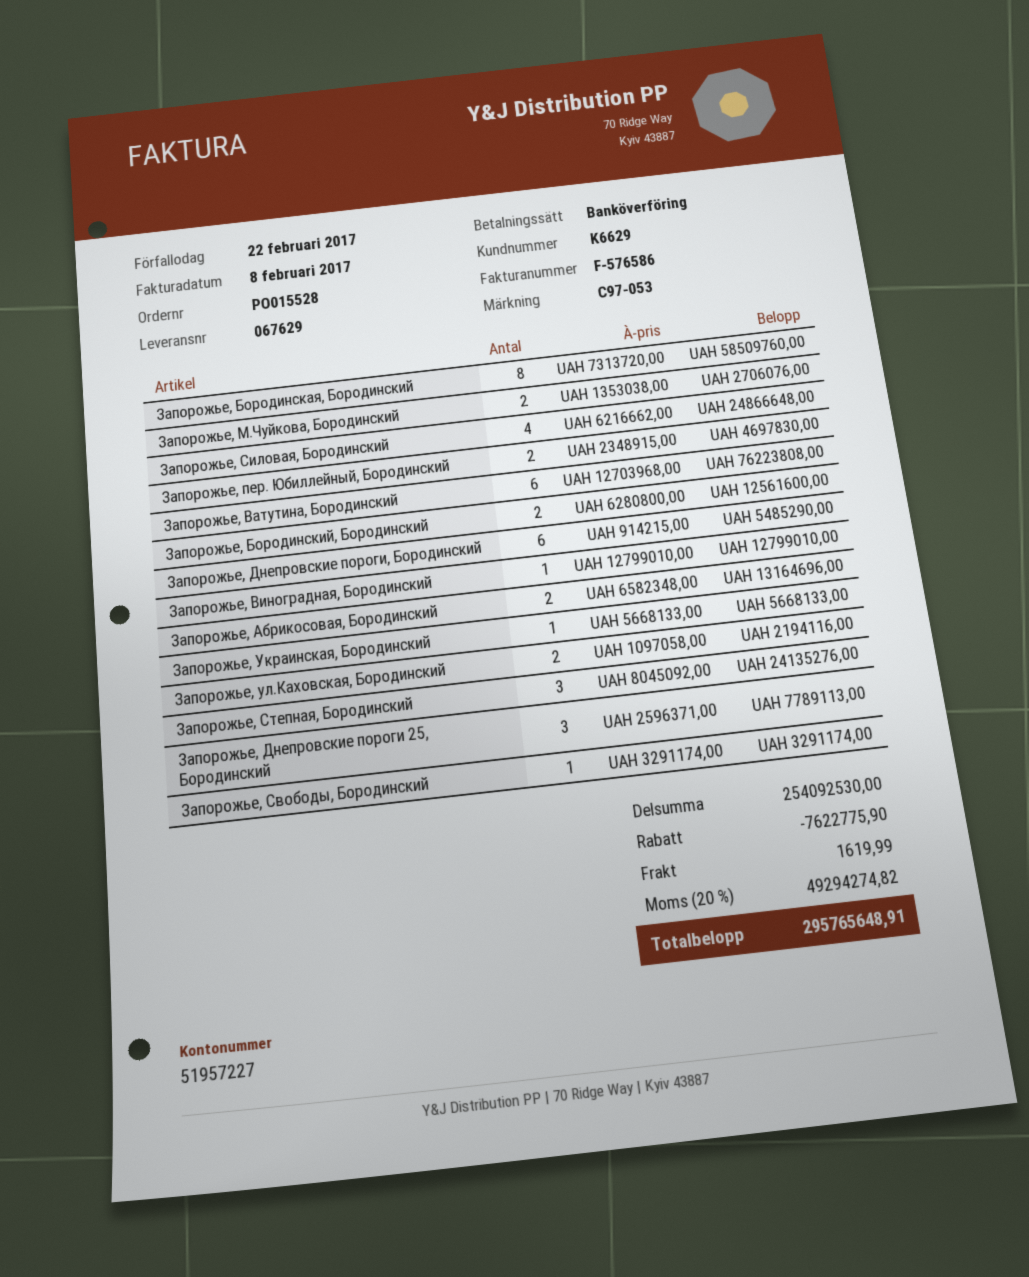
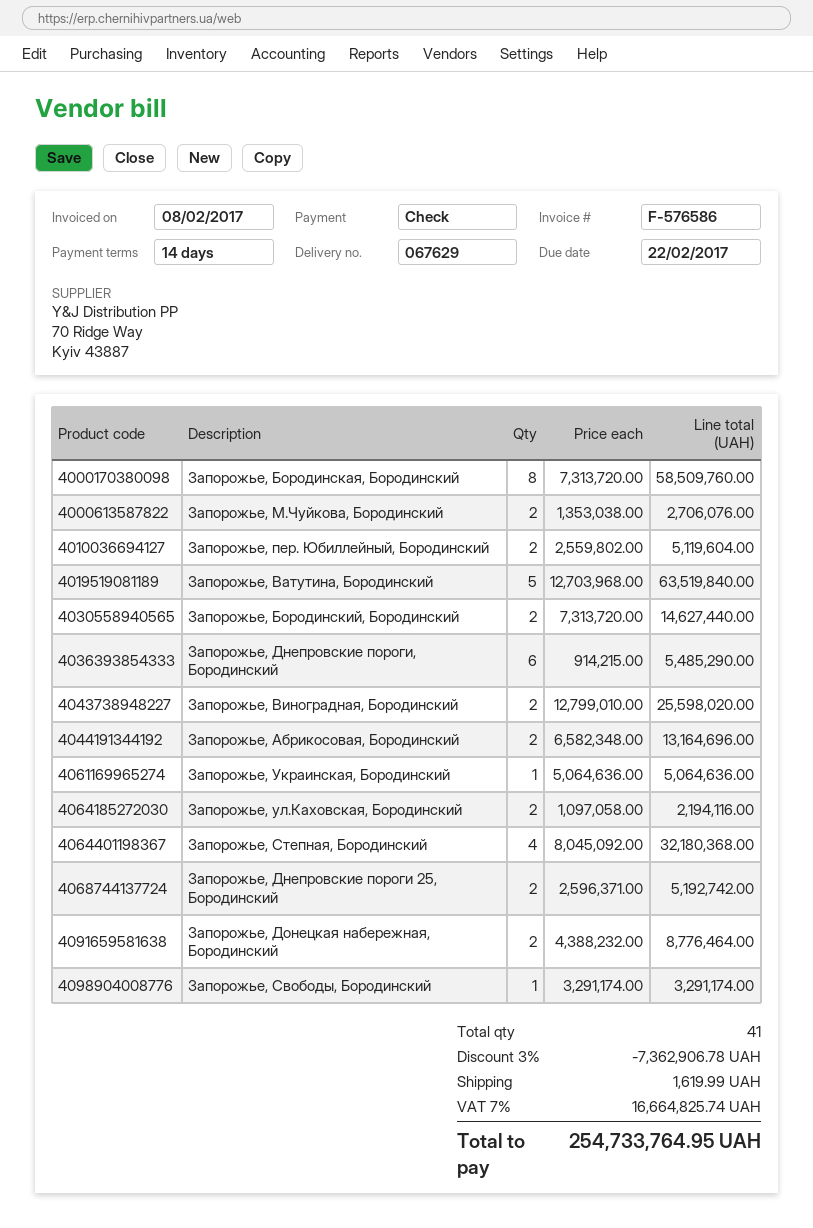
payment method: bank transfer -> cheque
Запорожье, Силовая, Бородинский: 4 x 6216662.00 = 24866648.00 -> none
Запорожье, пер. Юбиллейный, Бородинский: 2 x 2348915.00 = 4697830.00 -> 2 x 2559802.00 = 5119604.00
Запорожье, Ватутина, Бородинский: 6 x 12703968.00 = 76223808.00 -> 5 x 12703968.00 = 63519840.00
Запорожье, Бородинский, Бородинский: 2 x 6280800.00 = 12561600.00 -> 2 x 7313720.00 = 14627440.00
Запорожье, Виноградная, Бородинский: 1 x 12799010.00 = 12799010.00 -> 2 x 12799010.00 = 25598020.00
Запорожье, Украинская, Бородинский: 1 x 5668133.00 = 5668133.00 -> 1 x 5064636.00 = 5064636.00
Запорожье, Степная, Бородинский: 3 x 8045092.00 = 24135276.00 -> 4 x 8045092.00 = 32180368.00
Запорожье, Днепровские пороги 25, Бородинский: 3 x 2596371.00 = 7789113.00 -> 2 x 2596371.00 = 5192742.00
Запорожье, Донецкая набережная, Бородинский: none -> 2 x 4388232.00 = 8776464.00
discount: 7622775.90 -> 7362906.78
tax: 20% = 49294274.82 -> 7% = 16664825.74
total: 295765648.91 -> 254733764.95

